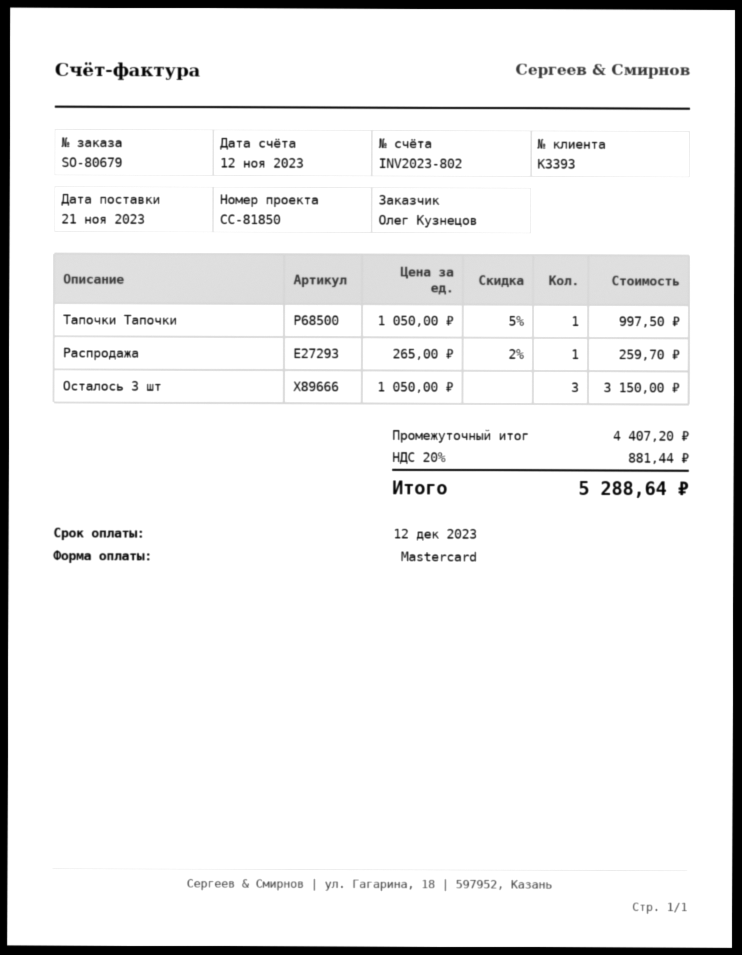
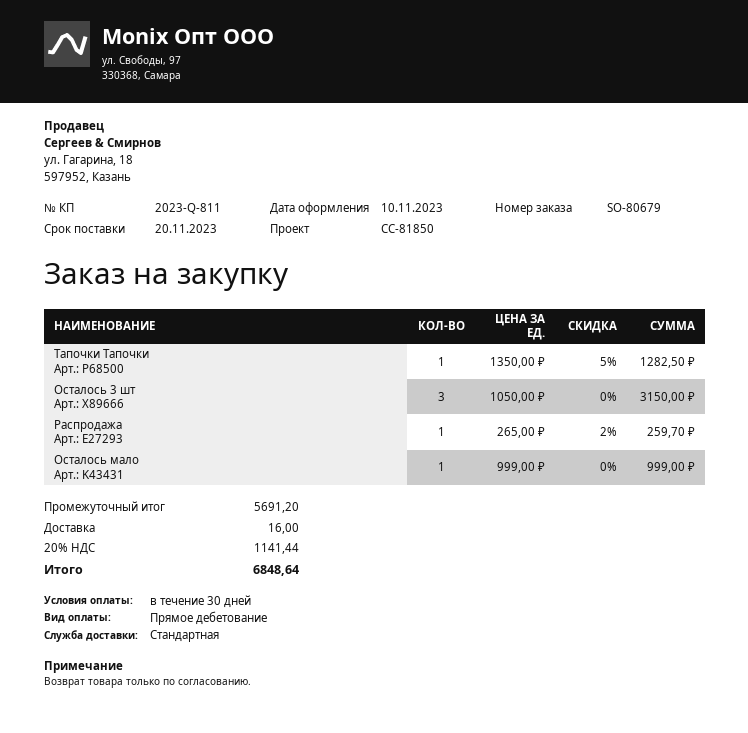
delivery date: 2023-11-21 -> 2023-11-20
payment method: Mastercard -> direct debit
Тапочки Тапочки: 1 x 1050.00 - 5% = 997.50 -> 1 x 1350.00 - 5% = 1282.50
Осталось мало: none -> 1 x 999.00 = 999.00
subtotal: 4407.20 -> 5691.20
shipping: none -> 16.00
tax: 20% = 881.44 -> 20% = 1141.44
total: 5288.64 -> 6848.64

